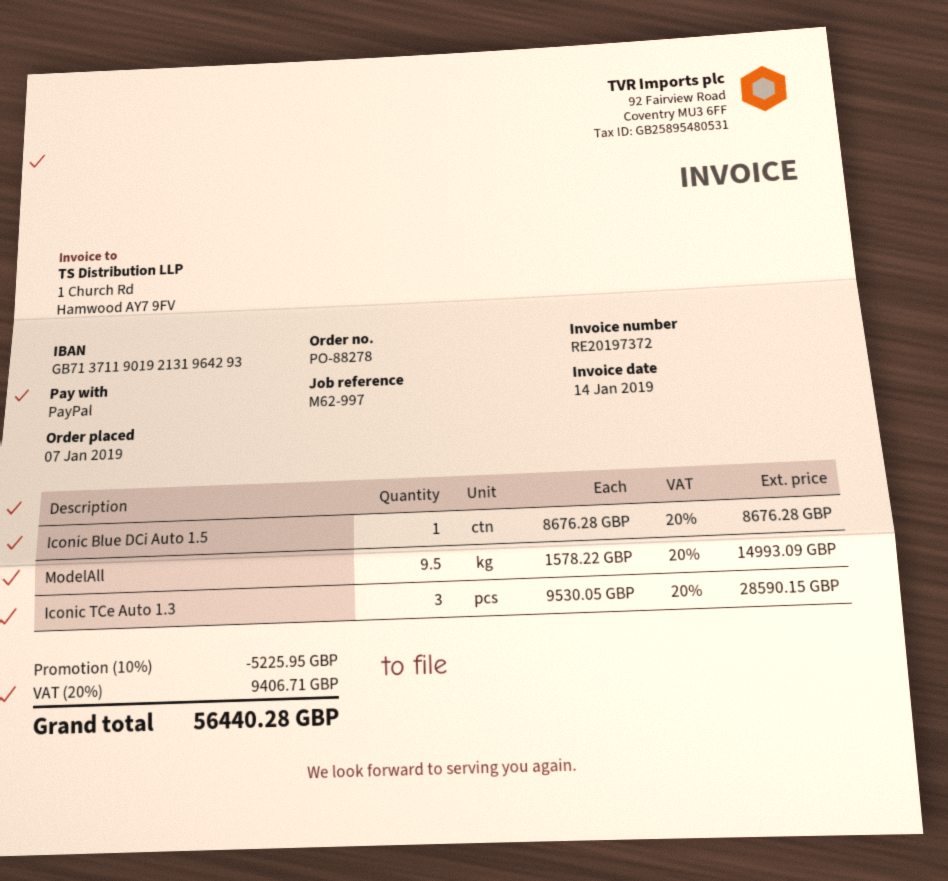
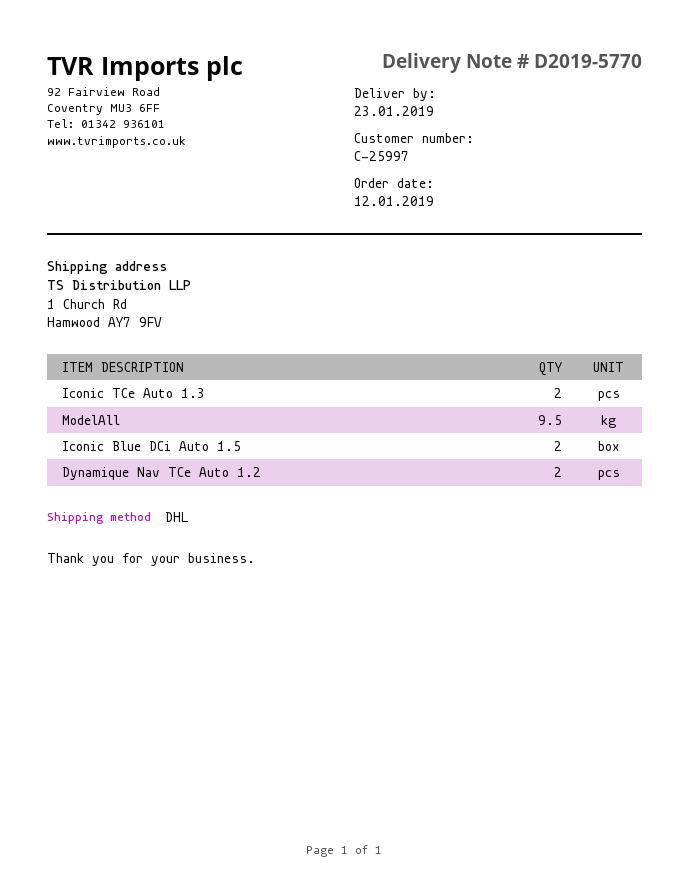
order date: 2019-01-07 -> 2019-01-12
Iconic Blue DCi Auto 1.5: 1 -> 2
Iconic TCe Auto 1.3: 3 -> 2
Dynamique Nav TCe Auto 1.2: none -> 2

